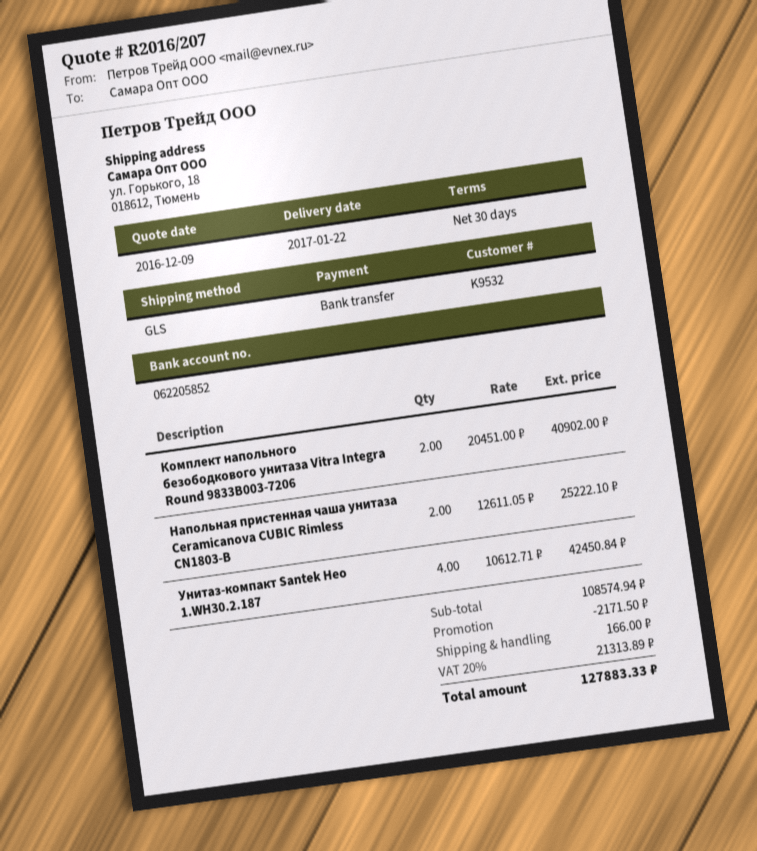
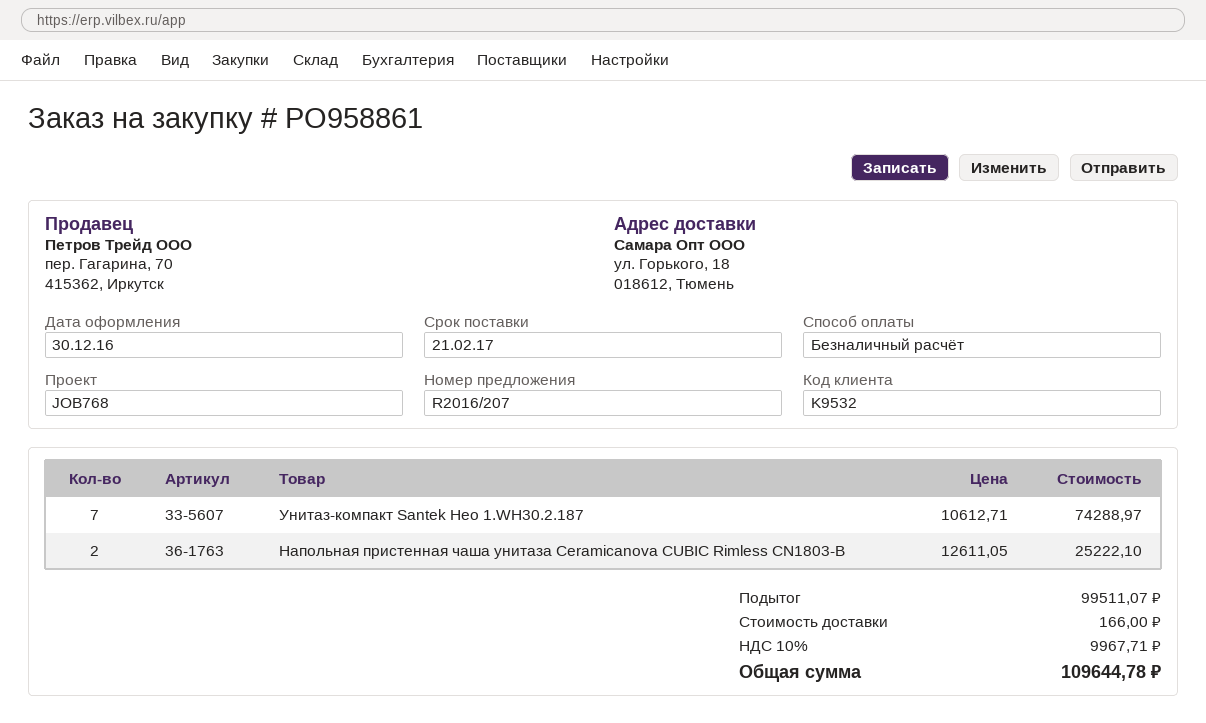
delivery date: 2017-01-22 -> 2017-02-21
Комплект напольного безободкового унитаза Vitra Integra Round 9833B003-7206: 2 x 20451.00 = 40902.00 -> none
Унитаз-компакт Santek Нео 1.WH30.2.187: 4 x 10612.71 = 42450.84 -> 7 x 10612.71 = 74288.97
subtotal: 108574.94 -> 99511.07
discount: 2171.50 -> none
tax: 20% = 21313.89 -> 10% = 9967.71
total: 127883.33 -> 109644.78

